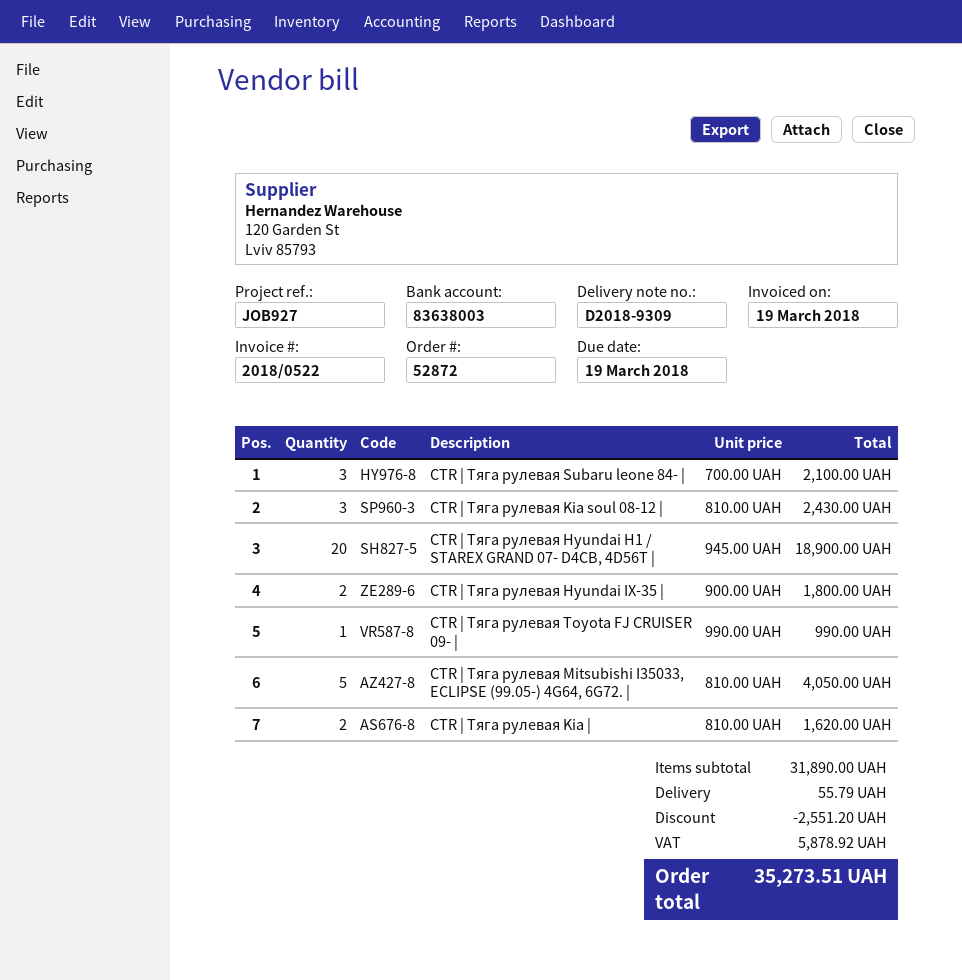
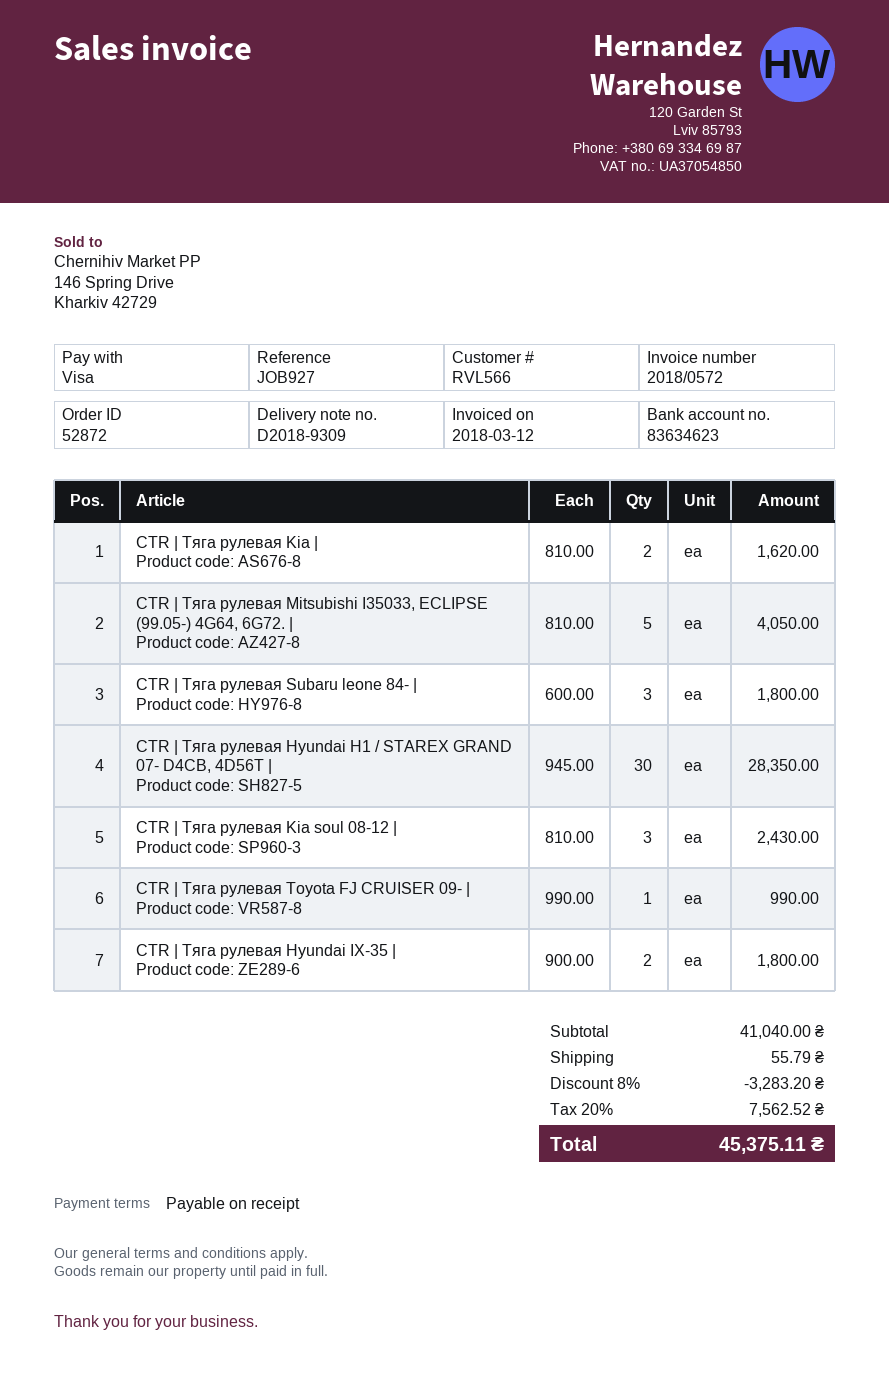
invoice number: 2018/0522 -> 2018/0572
invoice date: 2018-03-19 -> 2018-03-12
bank account: 83638003 -> 83634623
CTR | Тяга рулевая Subaru leone 84- |: 3 x 700.00 = 2100.00 -> 3 x 600.00 = 1800.00
CTR | Тяга рулевая Hyundai H1 / STAREX GRAND 07- D4CB, 4D56T |: 20 x 945.00 = 18900.00 -> 30 x 945.00 = 28350.00
subtotal: 31890.00 -> 41040.00
discount: 2551.20 -> 3283.20
tax: 5878.92 -> 7562.52
total: 35273.51 -> 45375.11

